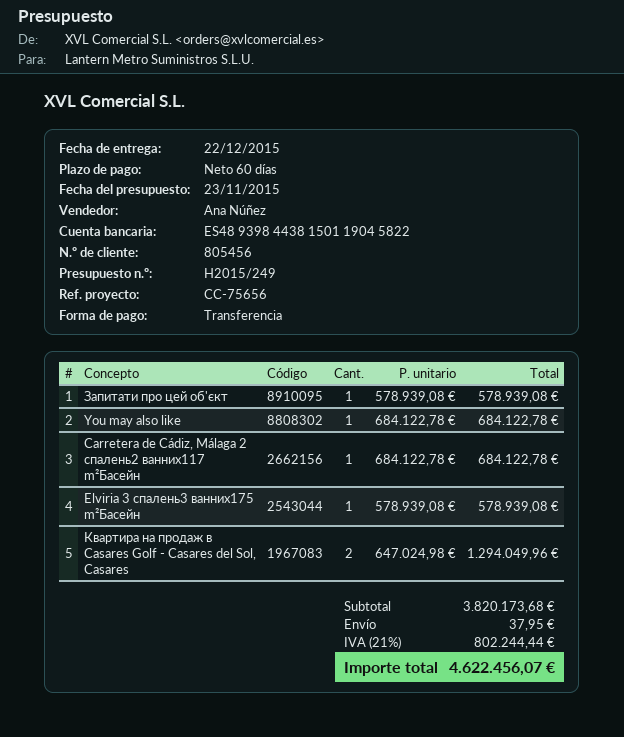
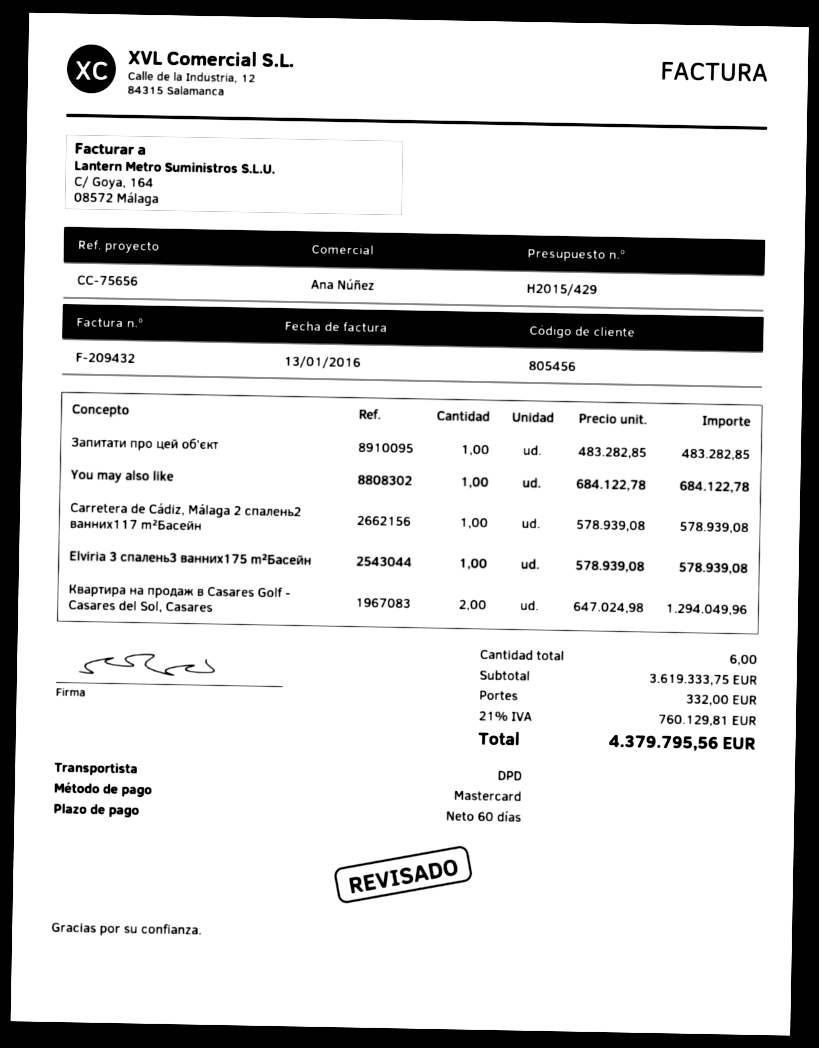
quote number: H2015/249 -> H2015/429
payment method: bank transfer -> Mastercard
Запитати про цей об'єкт: 1 x 578939.08 = 578939.08 -> 1 x 483282.85 = 483282.85
Carretera de Cádiz, Málaga 2 спалень2 ванних117 m²Басейн: 1 x 684122.78 = 684122.78 -> 1 x 578939.08 = 578939.08
subtotal: 3820173.68 -> 3619333.75
shipping: 37.95 -> 332.00
tax: 21% = 802244.44 -> 21% = 760129.81
total: 4622456.07 -> 4379795.56

